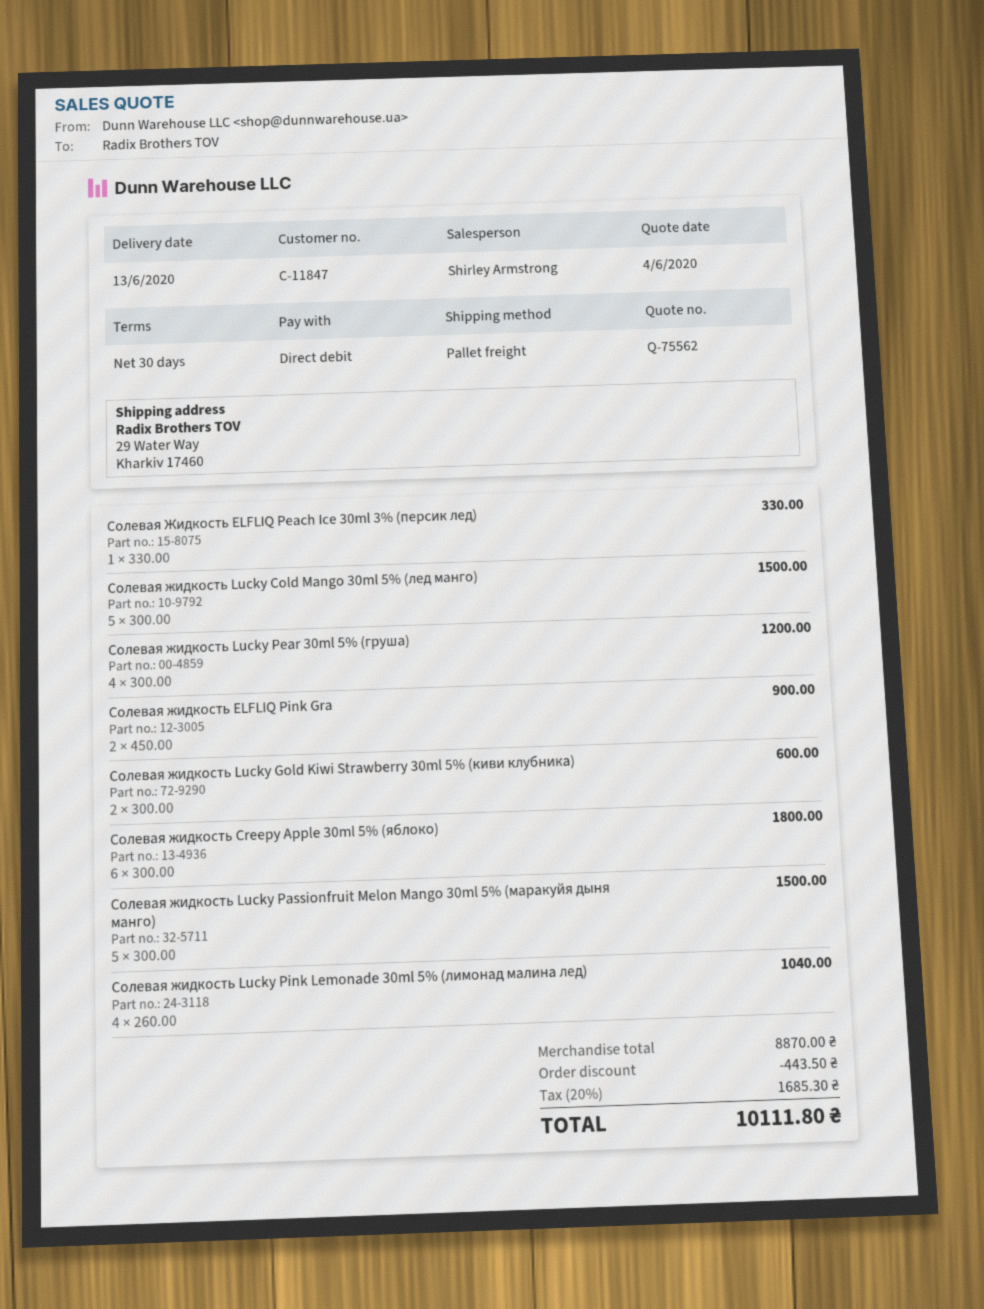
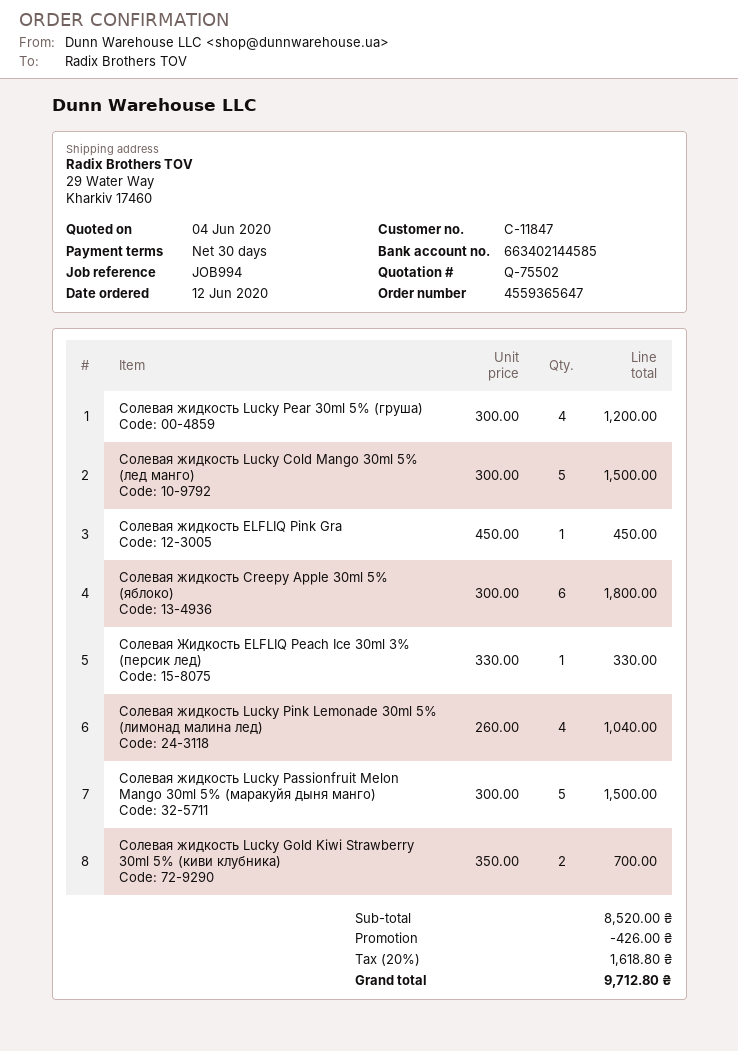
quote number: Q-75562 -> Q-75502
Солевая жидкость ELFLIQ Pink Gra: 2 x 450.00 = 900.00 -> 1 x 450.00 = 450.00
Солевая жидкость Lucky Gold Kiwi Strawberry 30ml 5% (киви клубника): 2 x 300.00 = 600.00 -> 2 x 350.00 = 700.00
subtotal: 8870.00 -> 8520.00
discount: 443.50 -> 426.00
tax: 20% = 1685.30 -> 20% = 1618.80
total: 10111.80 -> 9712.80

